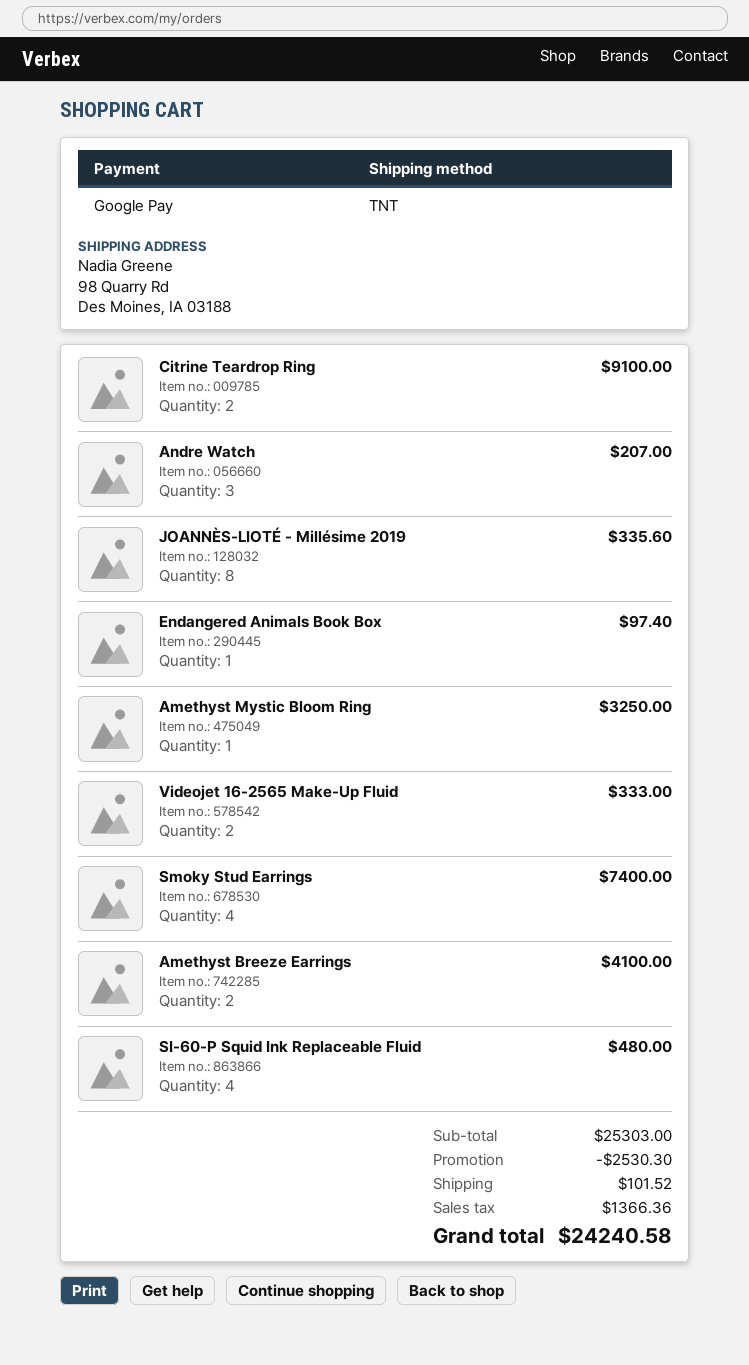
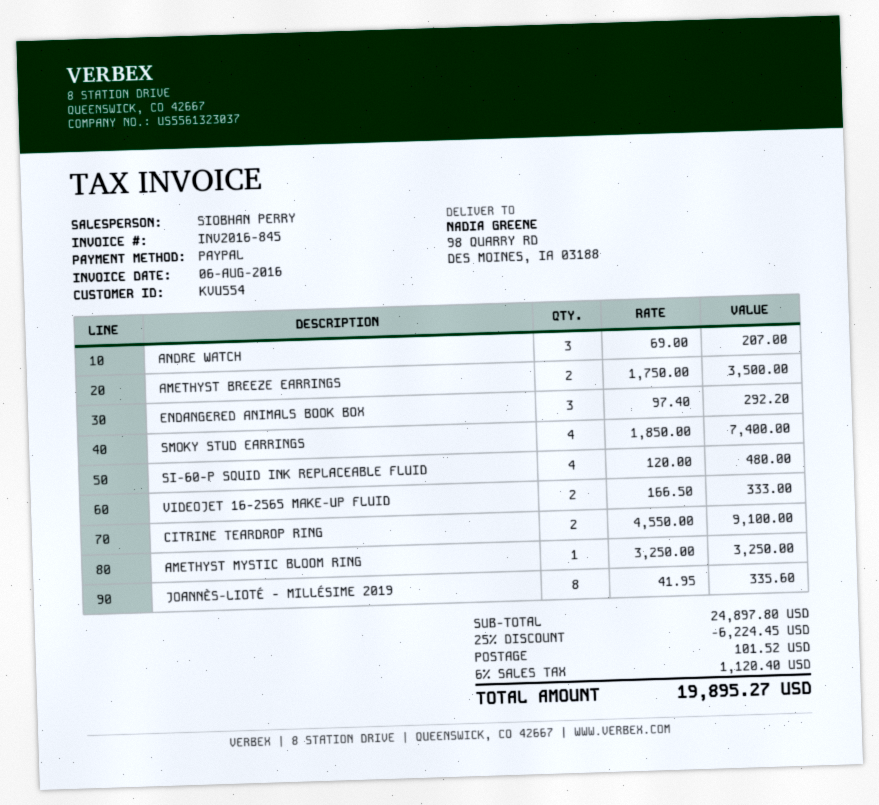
payment method: Google Pay -> PayPal
Endangered Animals Book Box: 1 for 97.40 -> 3 for 292.20
Amethyst Breeze Earrings: 2 for 4100.00 -> 2 for 3500.00
subtotal: 25303.00 -> 24897.80
discount: 2530.30 -> 6224.45
tax: 1366.36 -> 1120.40
total: 24240.58 -> 19895.27

